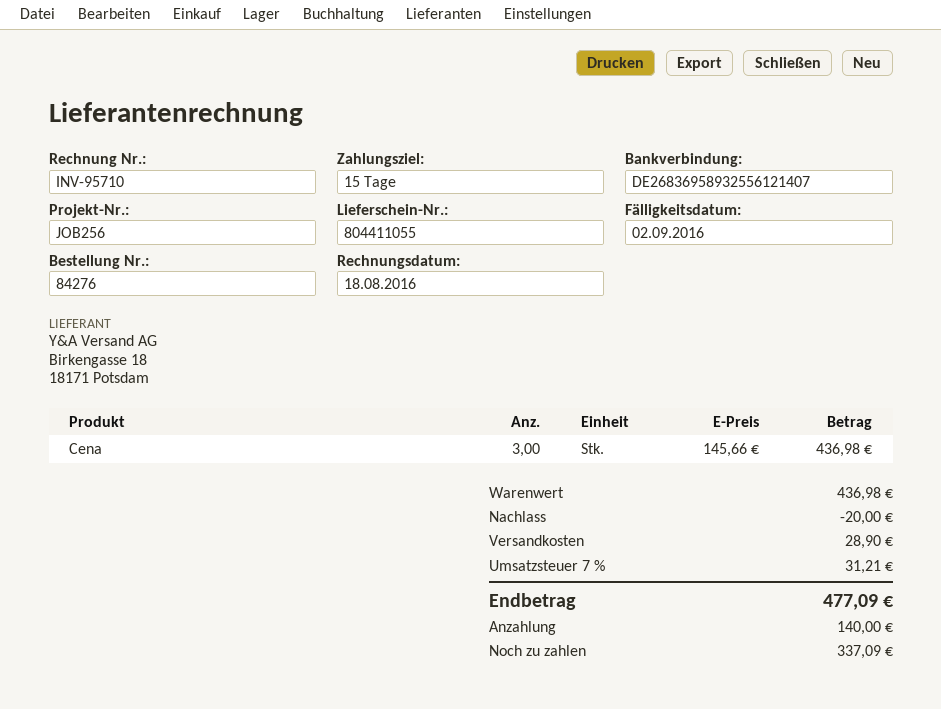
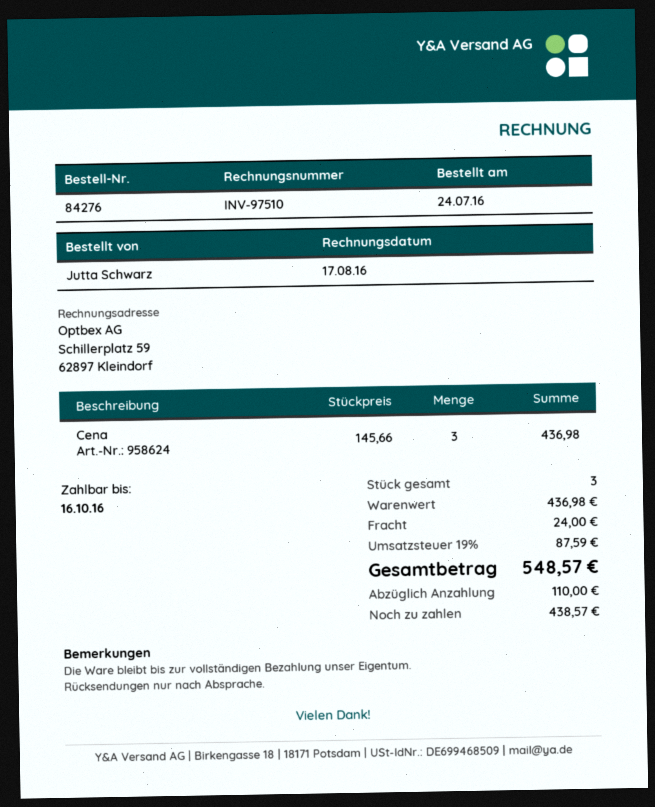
invoice number: INV-95710 -> INV-97510
invoice date: 2016-08-18 -> 2016-08-17
due date: 2016-09-02 -> 2016-10-16
discount: 20.00 -> none
shipping: 28.90 -> 24.00
tax: 7% = 31.21 -> 19% = 87.59
total: 477.09 -> 548.57
deposit: 140.00 -> 110.00
balance: 337.09 -> 438.57

